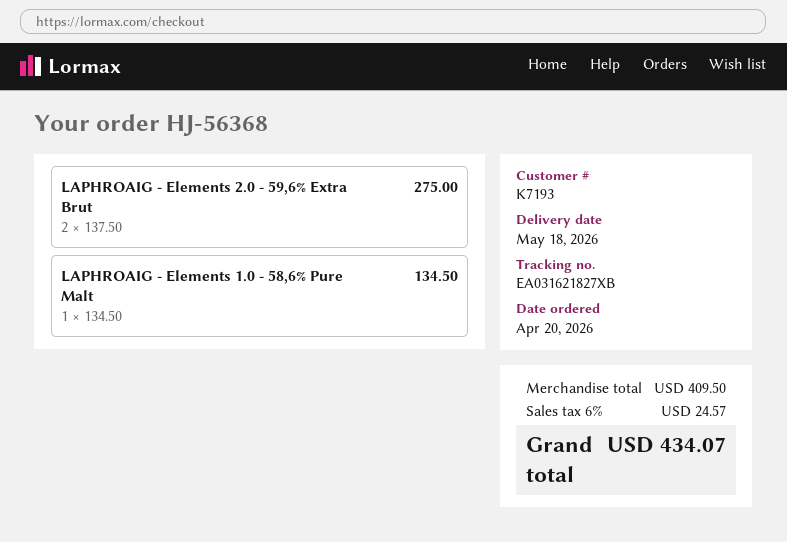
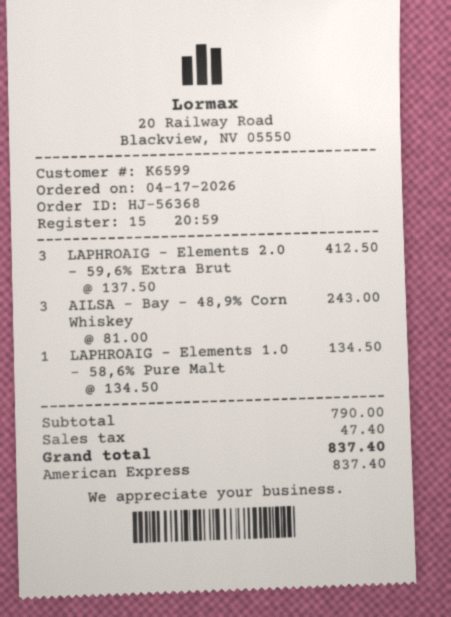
order date: 2026-04-20 -> 2026-04-17
customer number: K7193 -> K6599
LAPHROAIG - Elements 2.0 - 59,6% Extra Brut: 2 x 137.50 = 275.00 -> 3 x 137.50 = 412.50
AILSA - Bay - 48,9% Corn Whiskey: none -> 3 x 81.00 = 243.00
subtotal: 409.50 -> 790.00
tax: 24.57 -> 47.40
total: 434.07 -> 837.40

